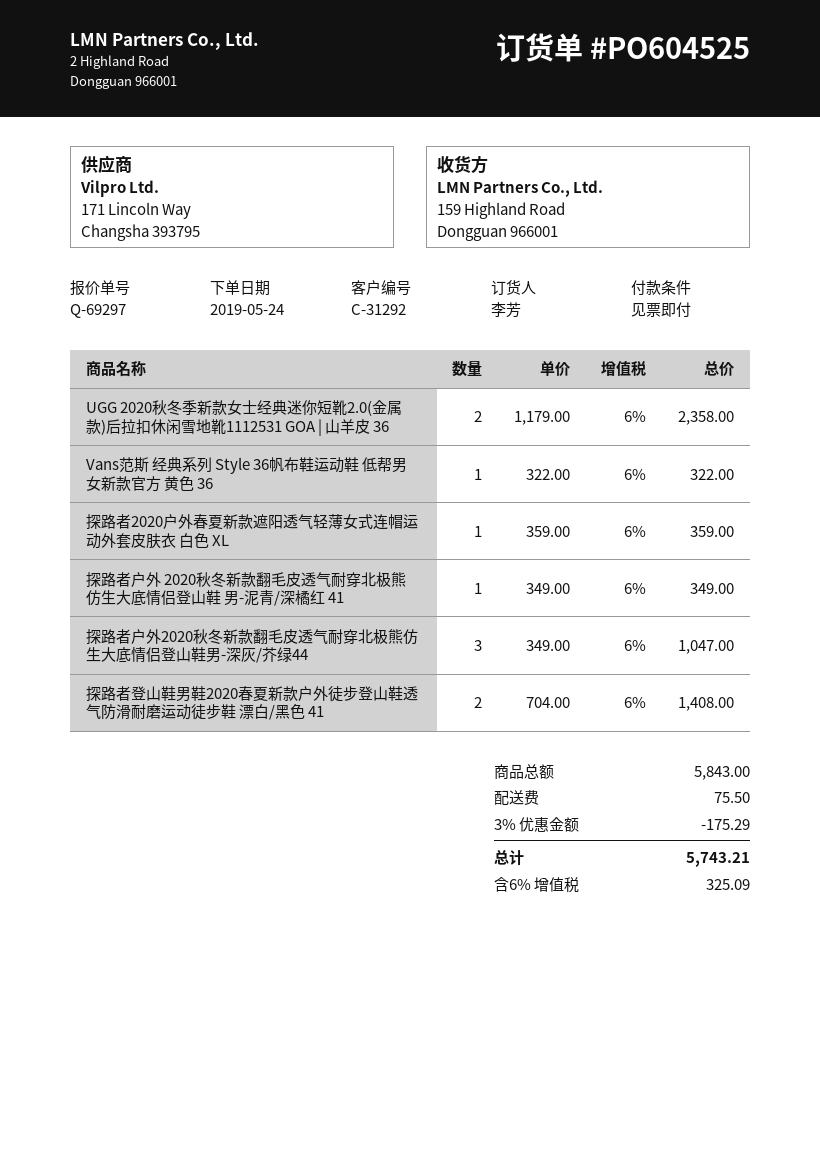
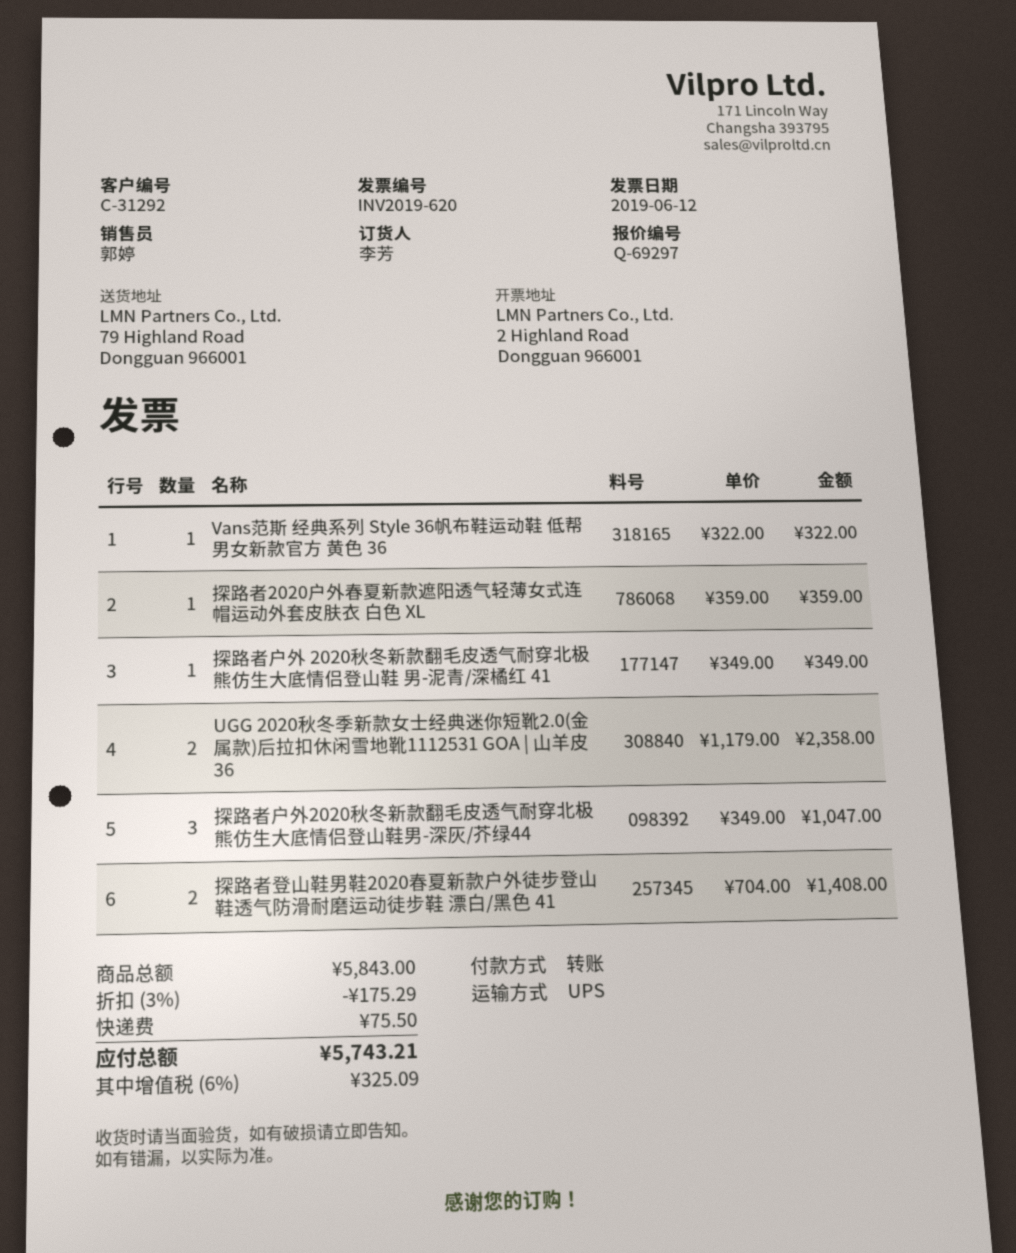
ship to: 159 Highland Road, Dongguan 966001 -> 79 Highland Road, Dongguan 966001

